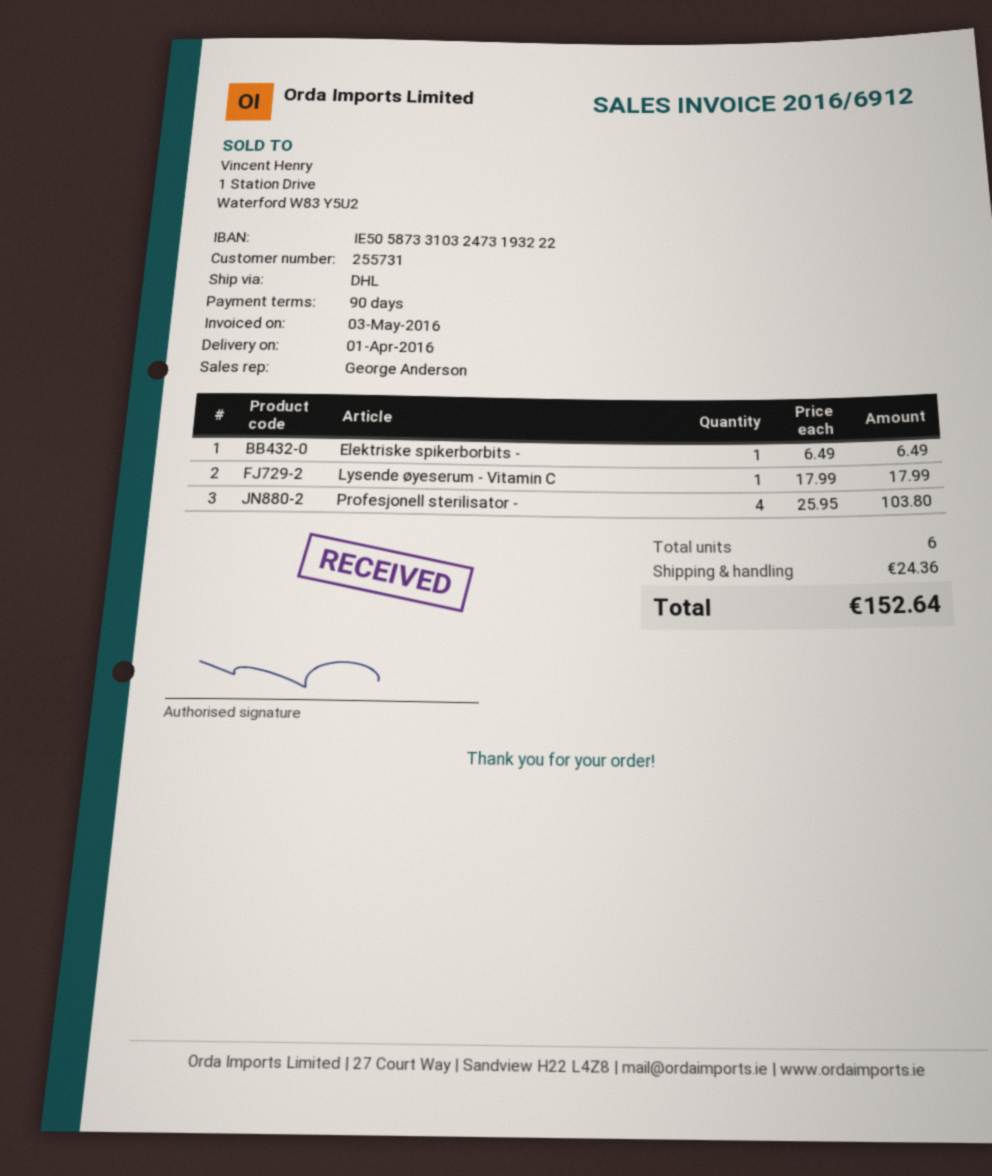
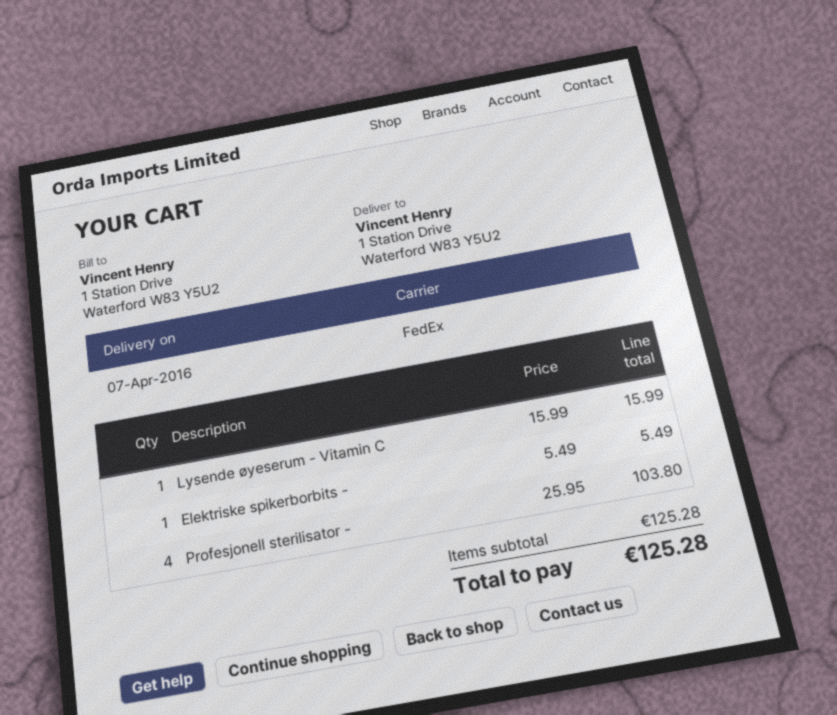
delivery date: 2016-04-01 -> 2016-04-07
shipping method: DHL -> FedEx
Elektriske spikerborbits -: 1 x 6.49 = 6.49 -> 1 x 5.49 = 5.49
Lysende øyeserum - Vitamin C: 1 x 17.99 = 17.99 -> 1 x 15.99 = 15.99
shipping: 24.36 -> none
total: 152.64 -> 125.28

